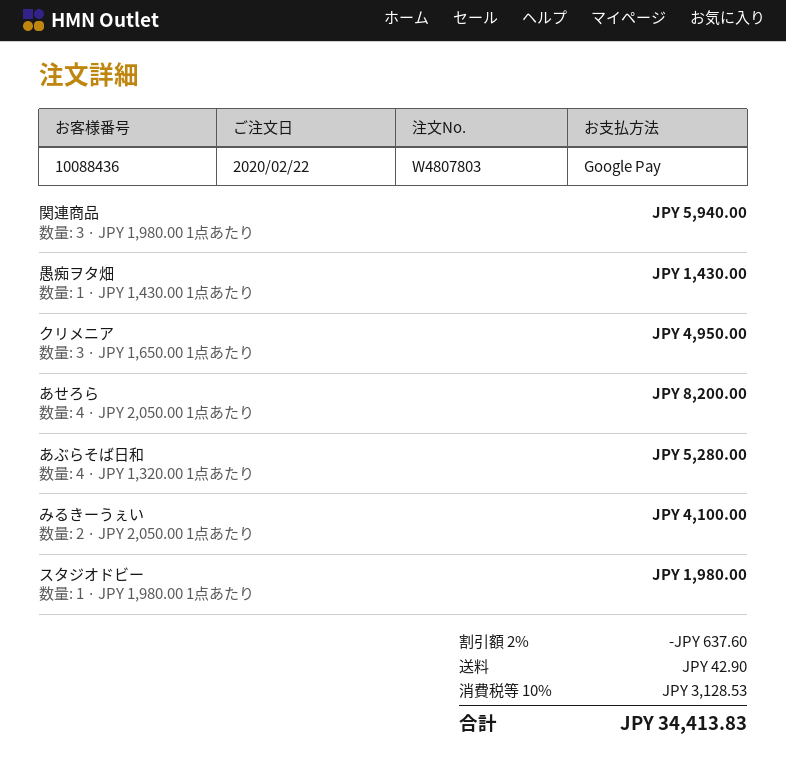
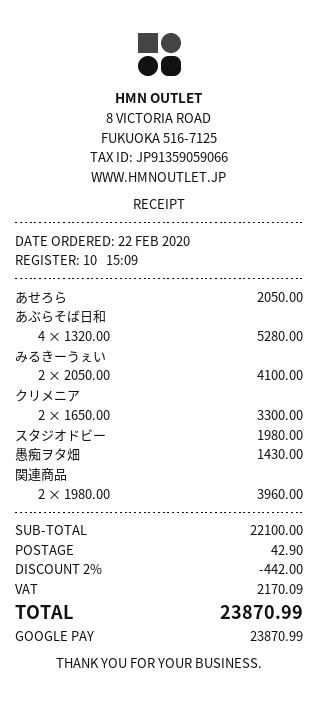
関連商品: 3 x 1980.00 = 5940.00 -> 2 x 1980.00 = 3960.00
クリメニア: 3 x 1650.00 = 4950.00 -> 2 x 1650.00 = 3300.00
あせろら: 4 x 2050.00 = 8200.00 -> 1 x 2050.00 = 2050.00
discount: 2% = 637.60 -> 2% = 442.00
tax: 3128.53 -> 2170.09
total: 34413.83 -> 23870.99

